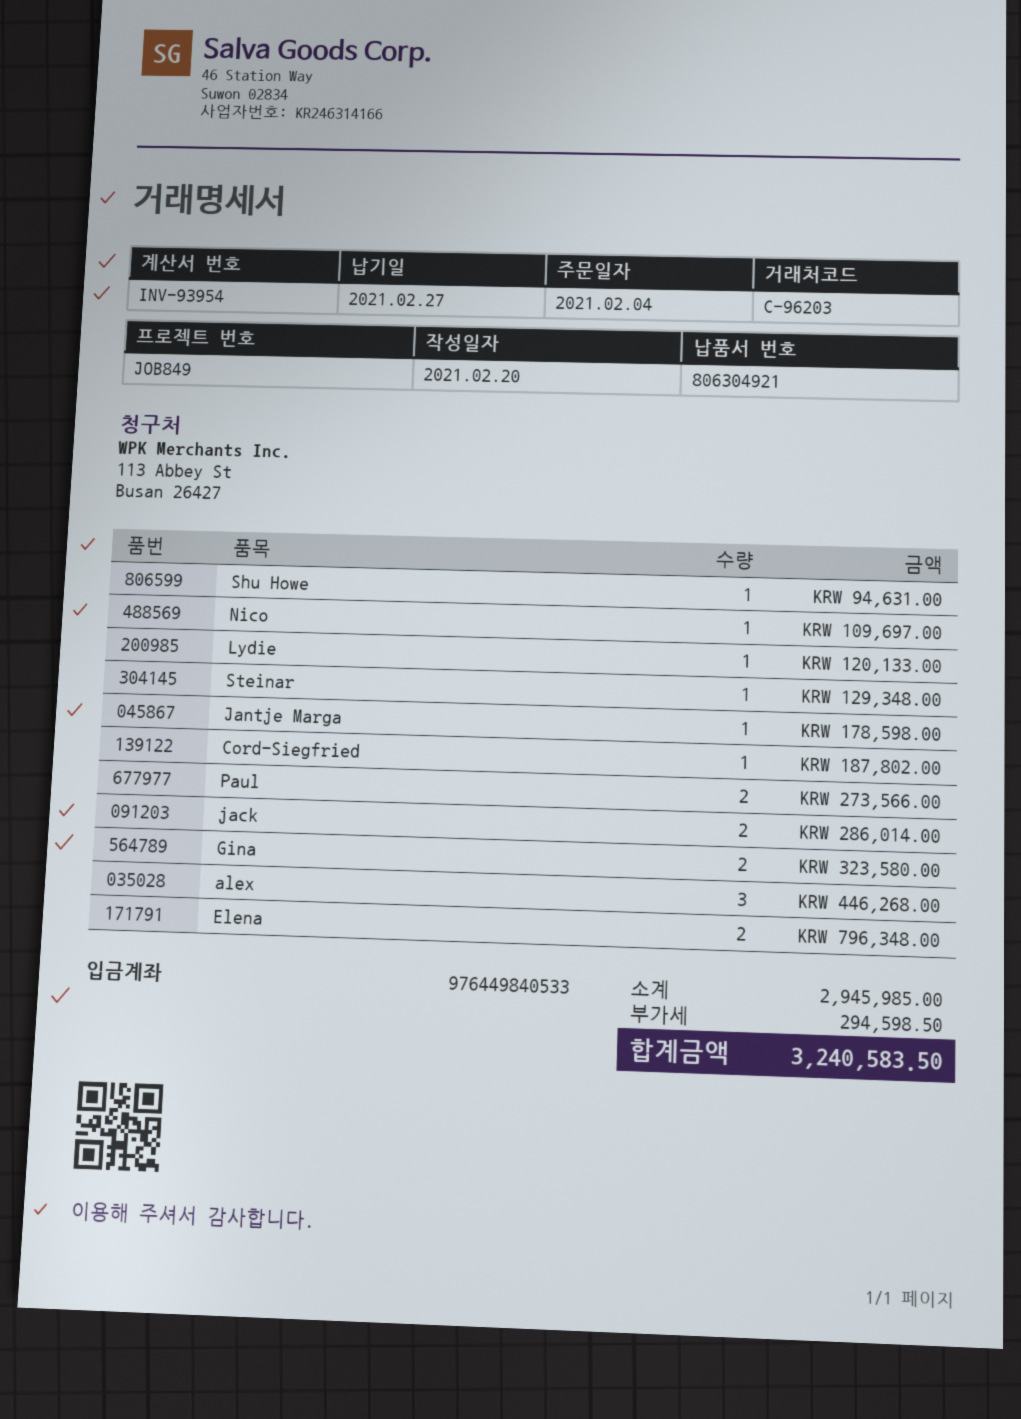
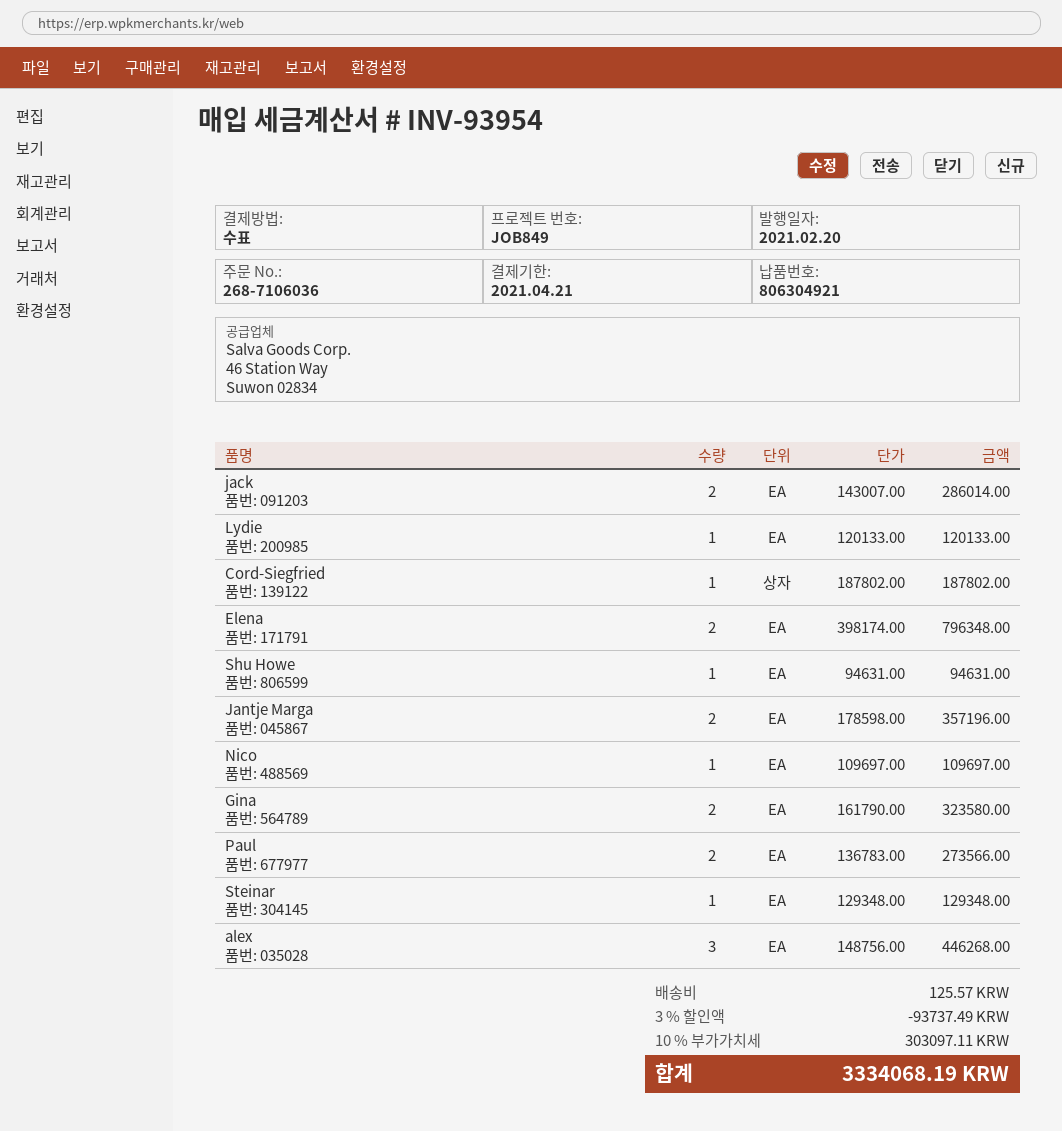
Jantje Marga: 1 for 178598.00 -> 2 for 357196.00
discount: none -> 3% = 93737.49
shipping: none -> 125.57
tax: 294598.50 -> 303097.11
total: 3240583.50 -> 3334068.19

